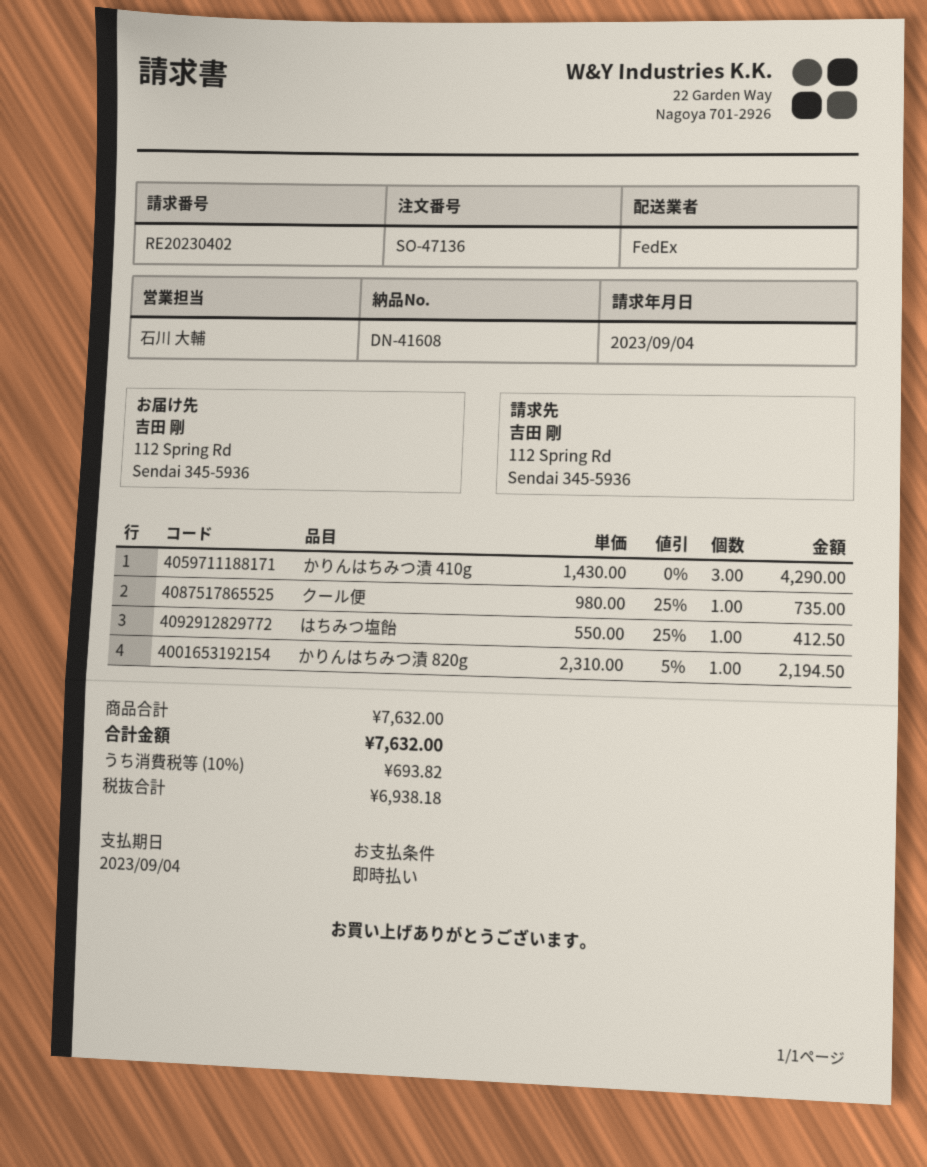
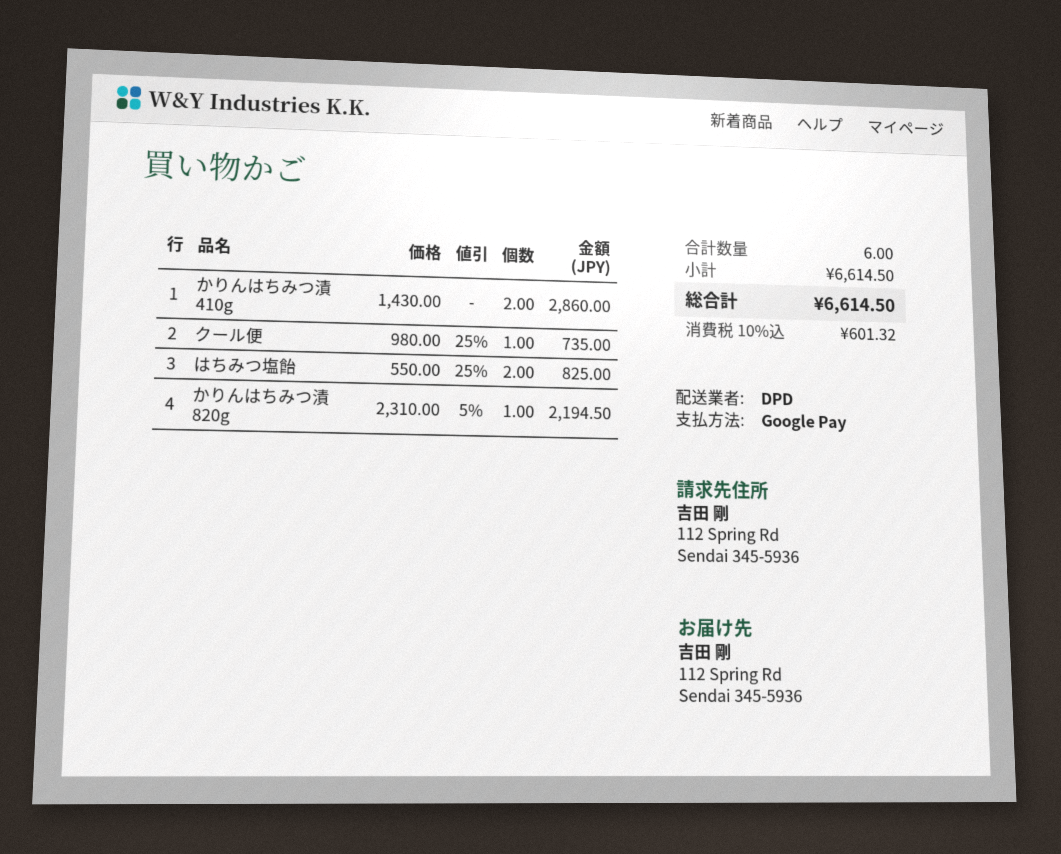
shipping method: FedEx -> DPD
かりんはちみつ漬 410g: 3 x 1430.00 = 4290.00 -> 2 x 1430.00 = 2860.00
はちみつ塩飴: 1 x 550.00 - 25% = 412.50 -> 2 x 550.00 - 25% = 825.00
subtotal: 7632.00 -> 6614.50
tax: 10% = 693.82 -> 10% = 601.32
total: 7632.00 -> 6614.50

